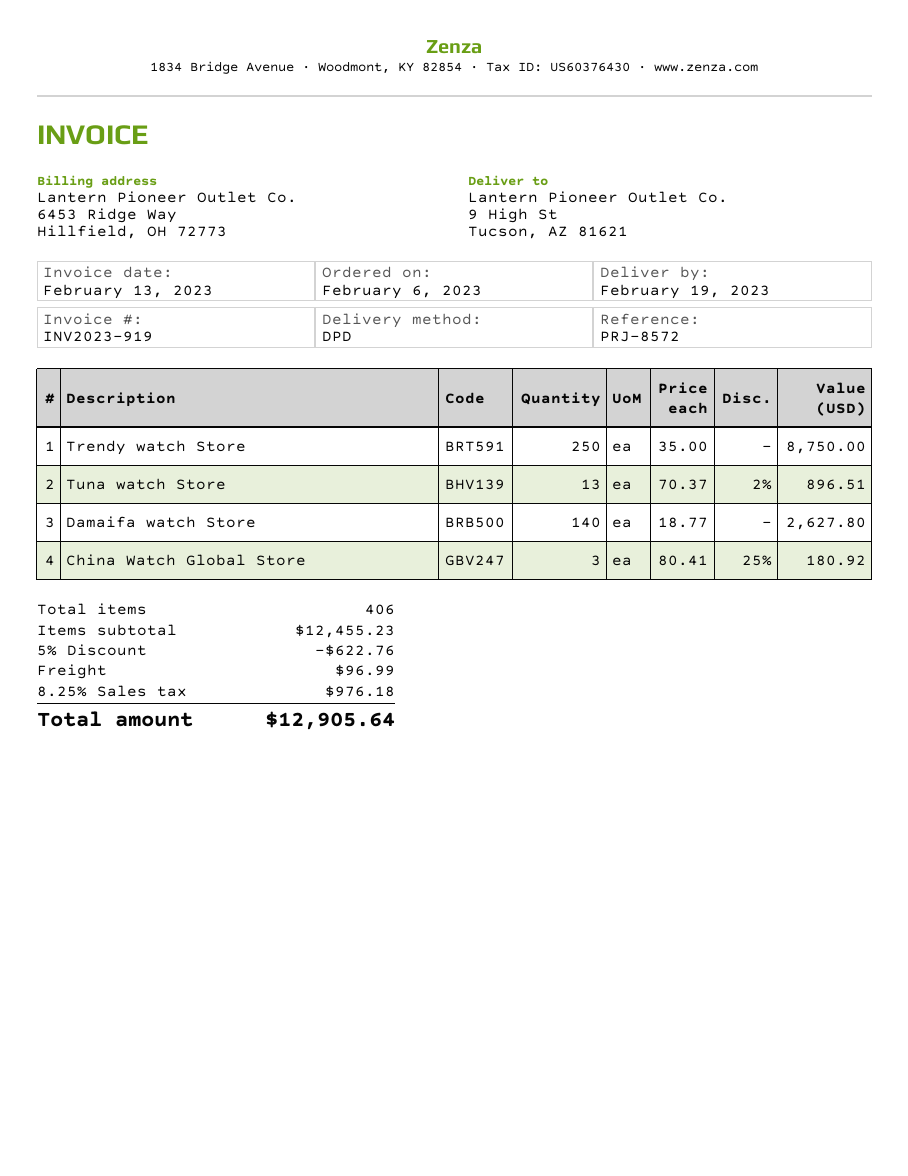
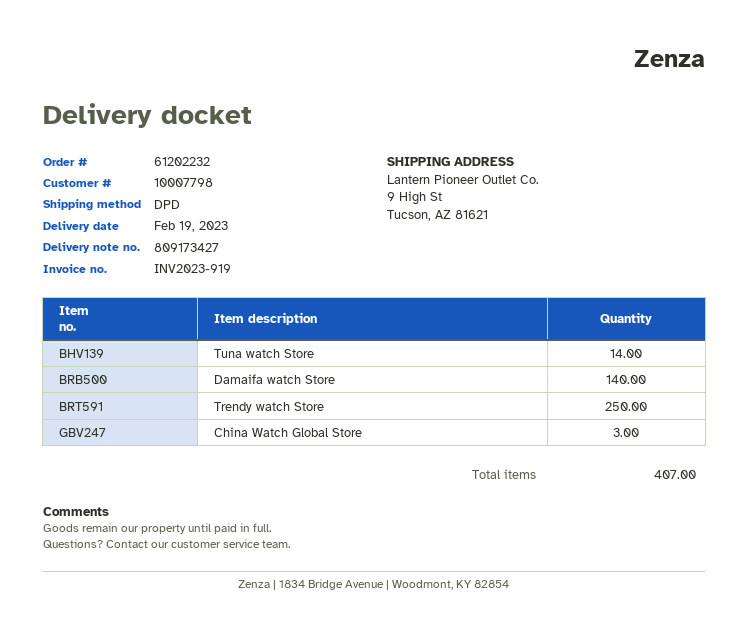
Tuna watch Store: 13 -> 14
total quantity: 406 -> 407

